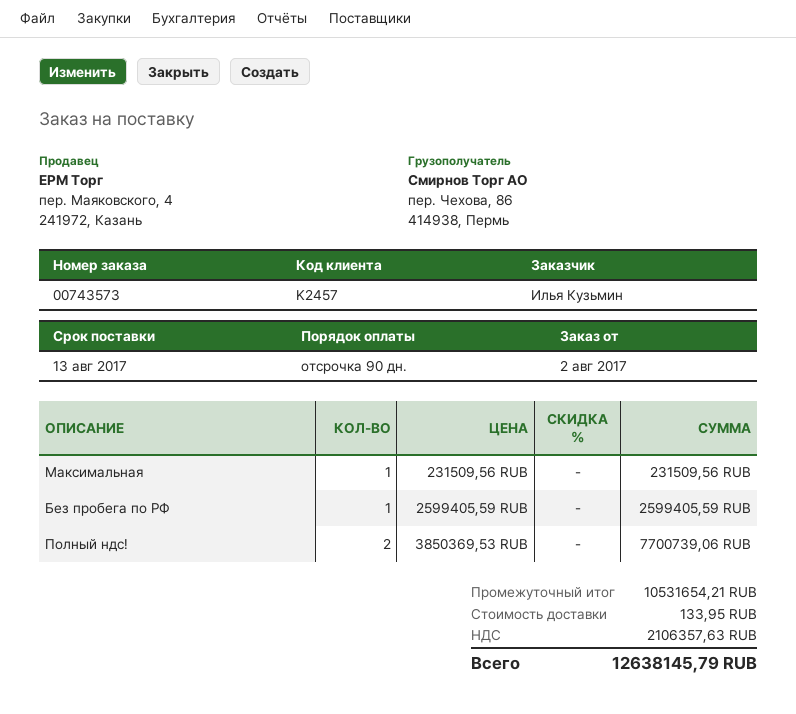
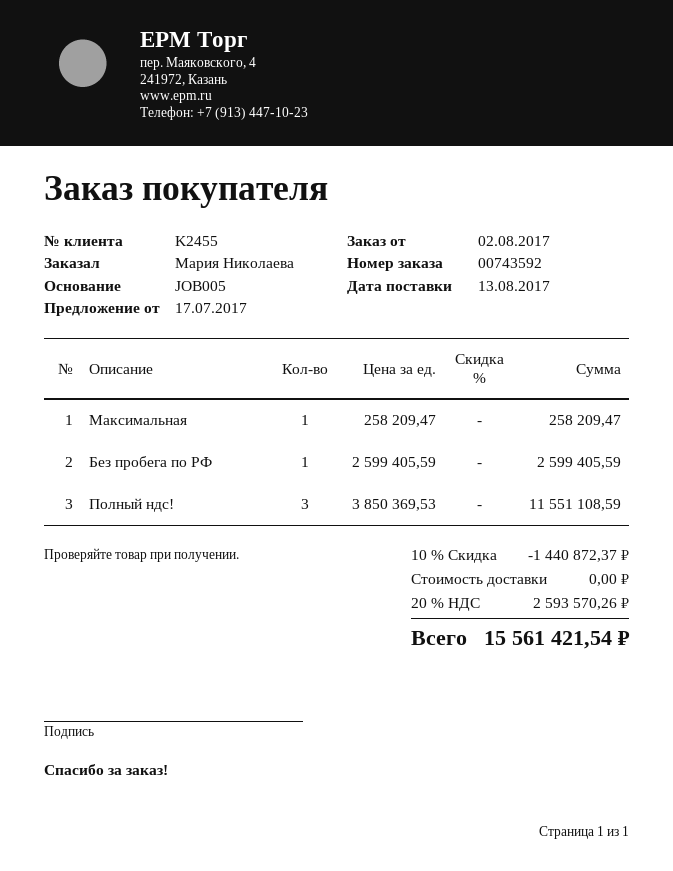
order number: 00743573 -> 00743592
customer number: K2457 -> K2455
ordered by: Илья Кузьмин -> Мария Николаева
Максимальная: 1 x 231509.56 = 231509.56 -> 1 x 258209.47 = 258209.47
Полный ндс!: 2 x 3850369.53 = 7700739.06 -> 3 x 3850369.53 = 11551108.59
discount: none -> 10% = 1440872.37
shipping: 133.95 -> 0.00
tax: 2106357.63 -> 2593570.26
total: 12638145.79 -> 15561421.54

